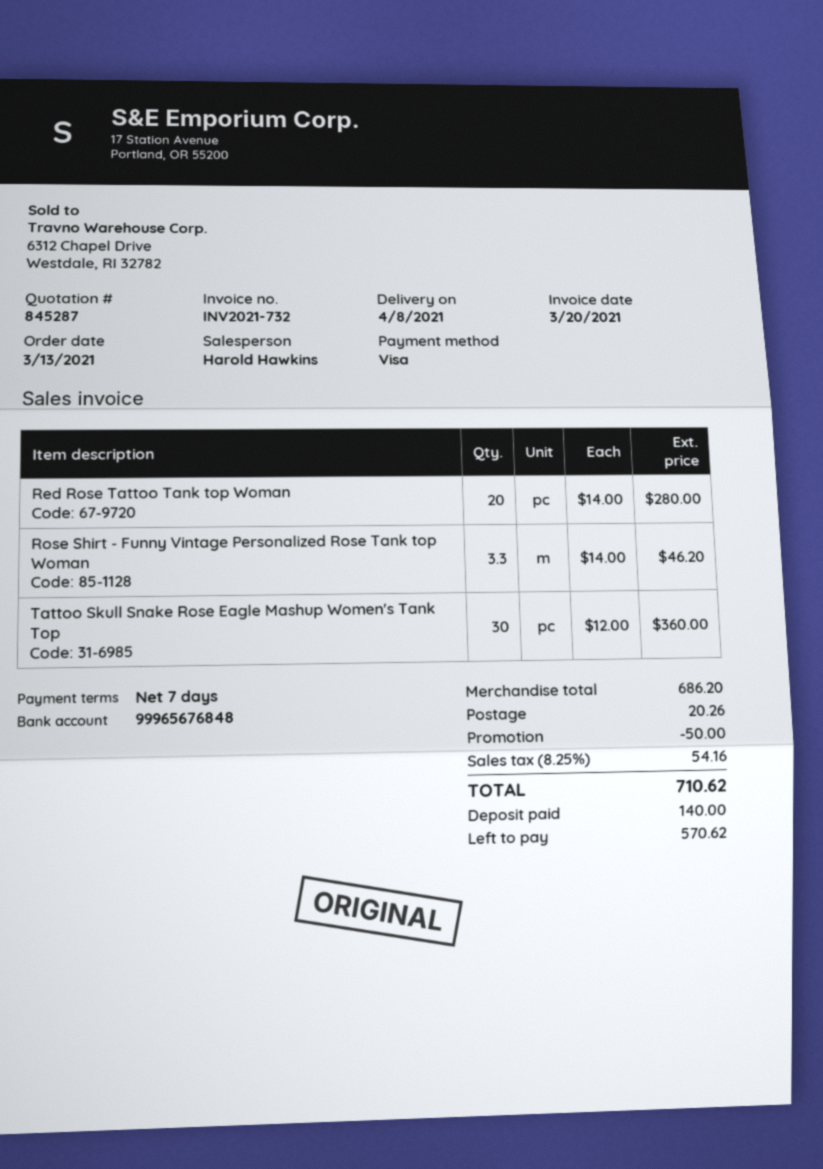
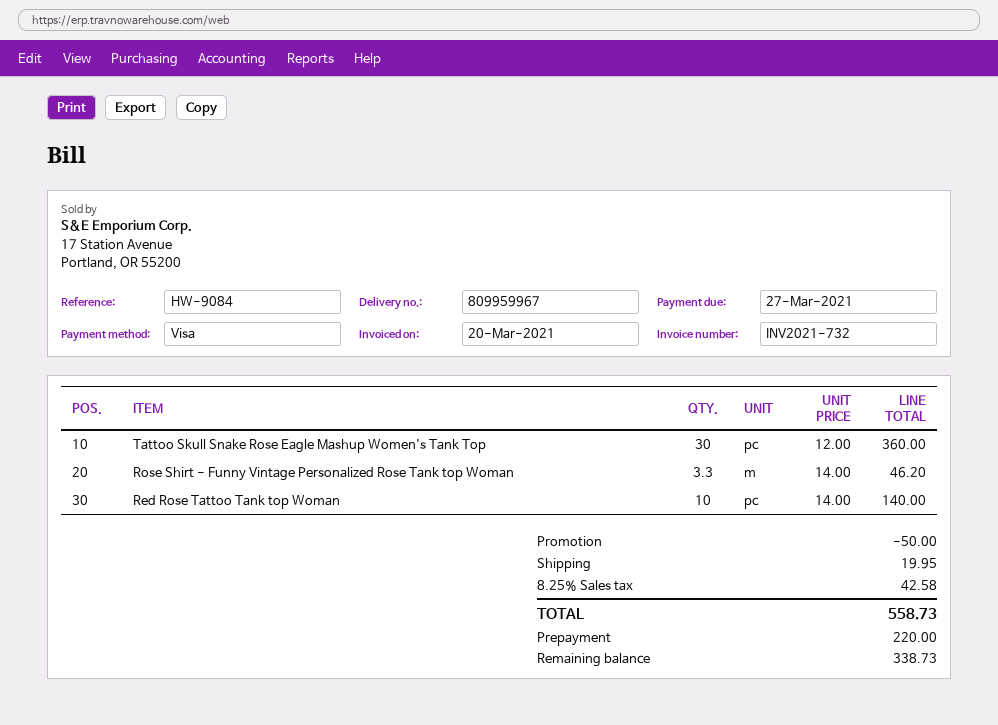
Red Rose Tattoo Tank top Woman: 20 x 14.00 = 280.00 -> 10 x 14.00 = 140.00
shipping: 20.26 -> 19.95
tax: 8.25% = 54.16 -> 8.25% = 42.58
total: 710.62 -> 558.73
deposit: 140.00 -> 220.00
balance: 570.62 -> 338.73

